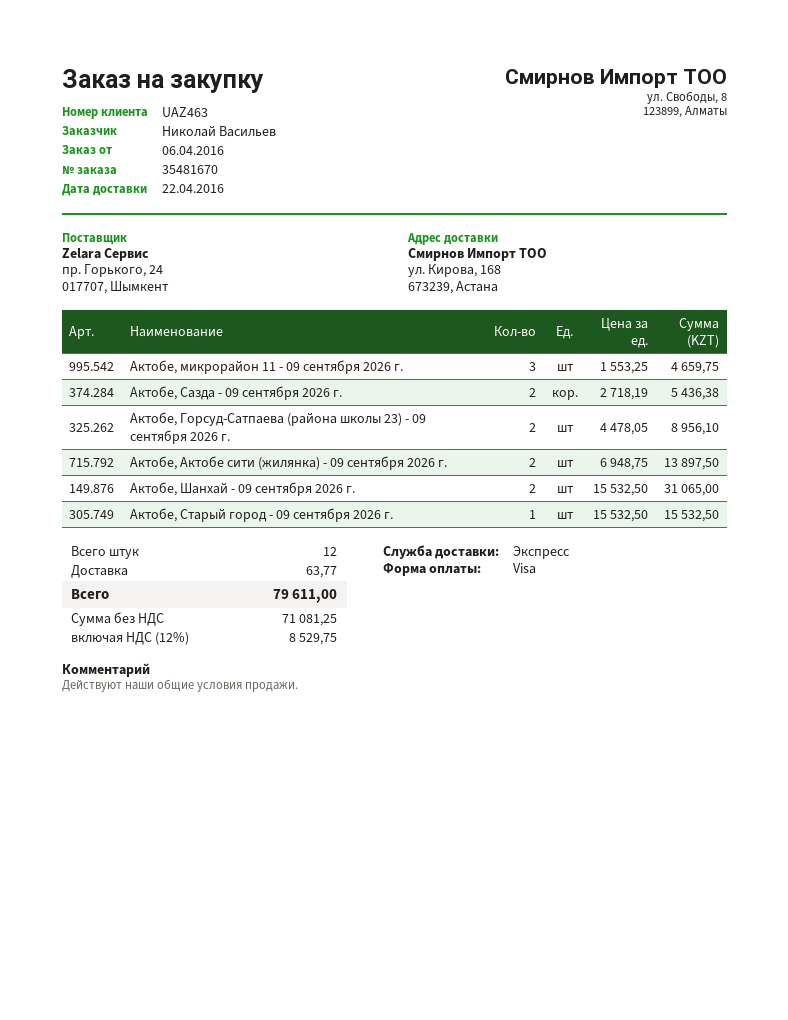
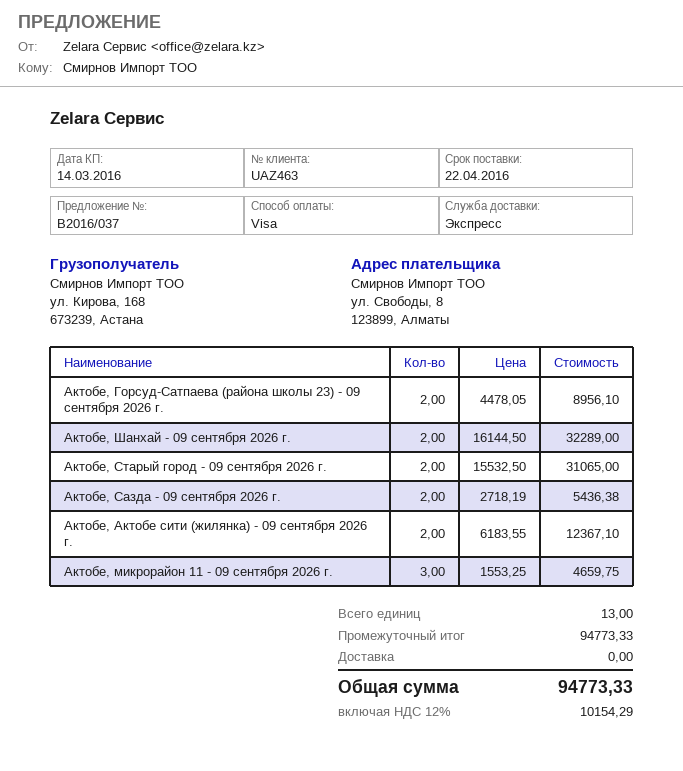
Актобе, Актобе сити (жилянка) - 09 сентября 2026 г.: 2 x 6948.75 = 13897.50 -> 2 x 6183.55 = 12367.10
Актобе, Шанхай - 09 сентября 2026 г.: 2 x 15532.50 = 31065.00 -> 2 x 16144.50 = 32289.00
Актобе, Старый город - 09 сентября 2026 г.: 1 x 15532.50 = 15532.50 -> 2 x 15532.50 = 31065.00
total quantity: 12 -> 13
shipping: 63.77 -> 0.00
tax: 12% = 8529.75 -> 12% = 10154.29
total: 79611.00 -> 94773.33

